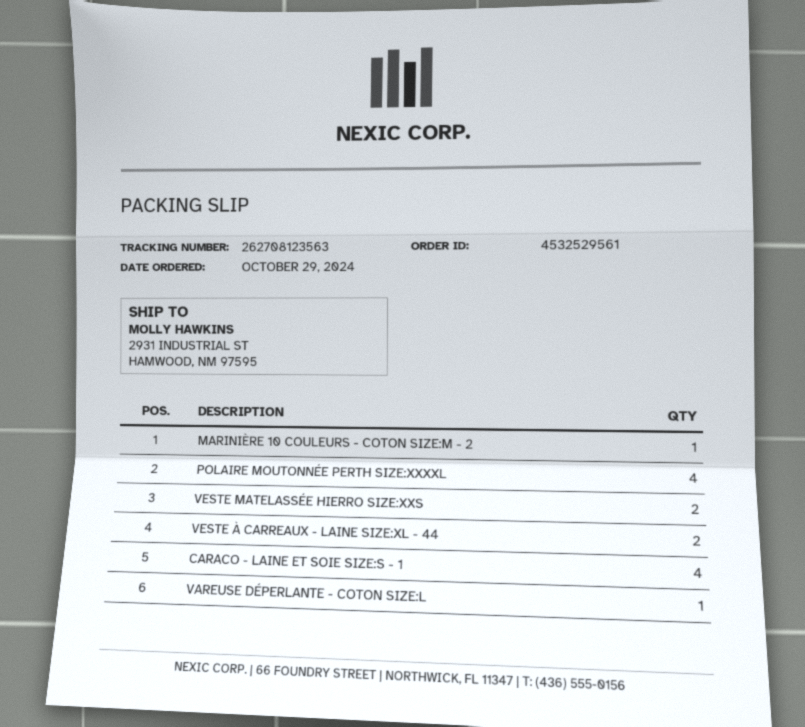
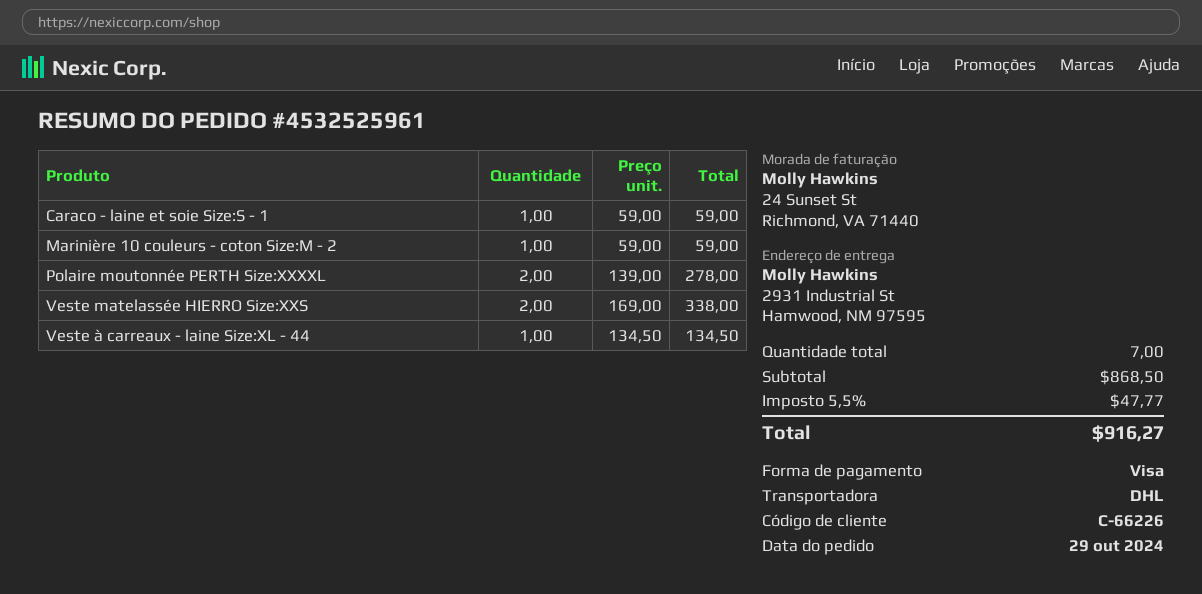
order number: 4532529561 -> 4532525961
POLAIRE MOUTONNÉE PERTH SIZE:XXXXL: 4 -> 2
VESTE À CARREAUX - LAINE SIZE:XL - 44: 2 -> 1
CARACO - LAINE ET SOIE SIZE:S - 1: 4 -> 1
VAREUSE DÉPERLANTE - COTON SIZE:L: 1 -> none

